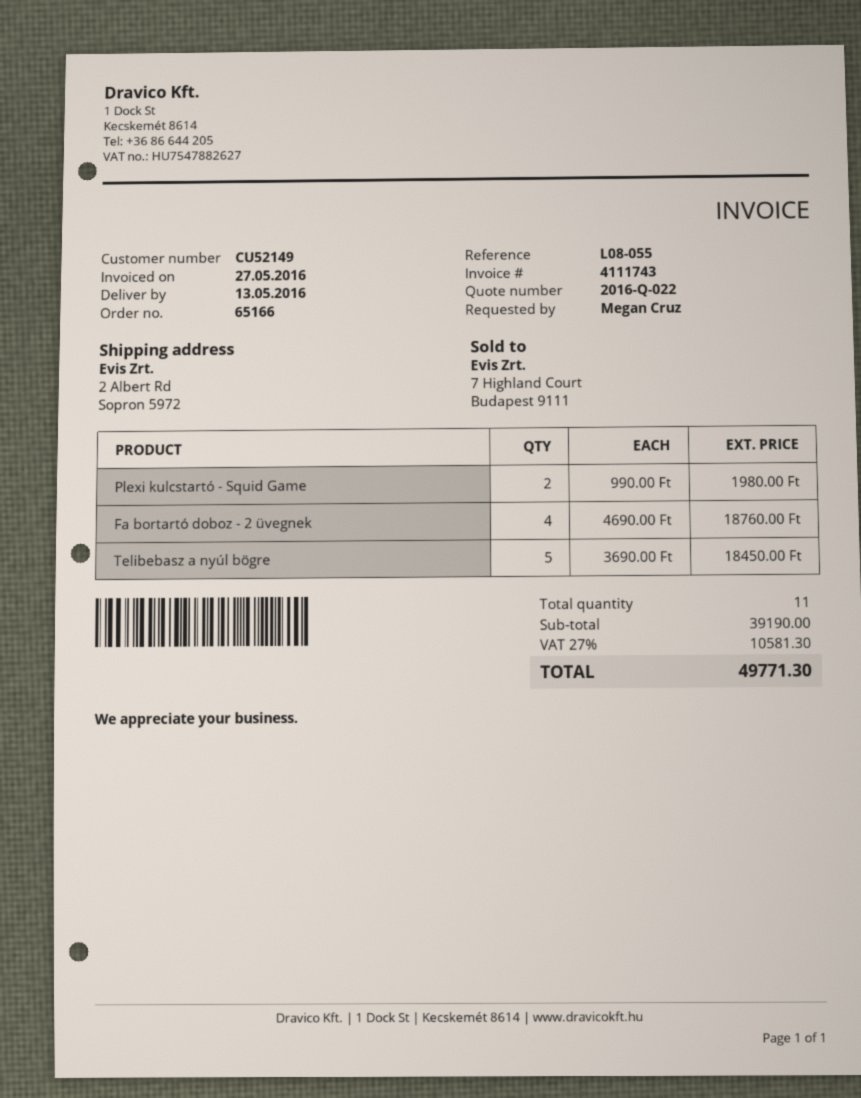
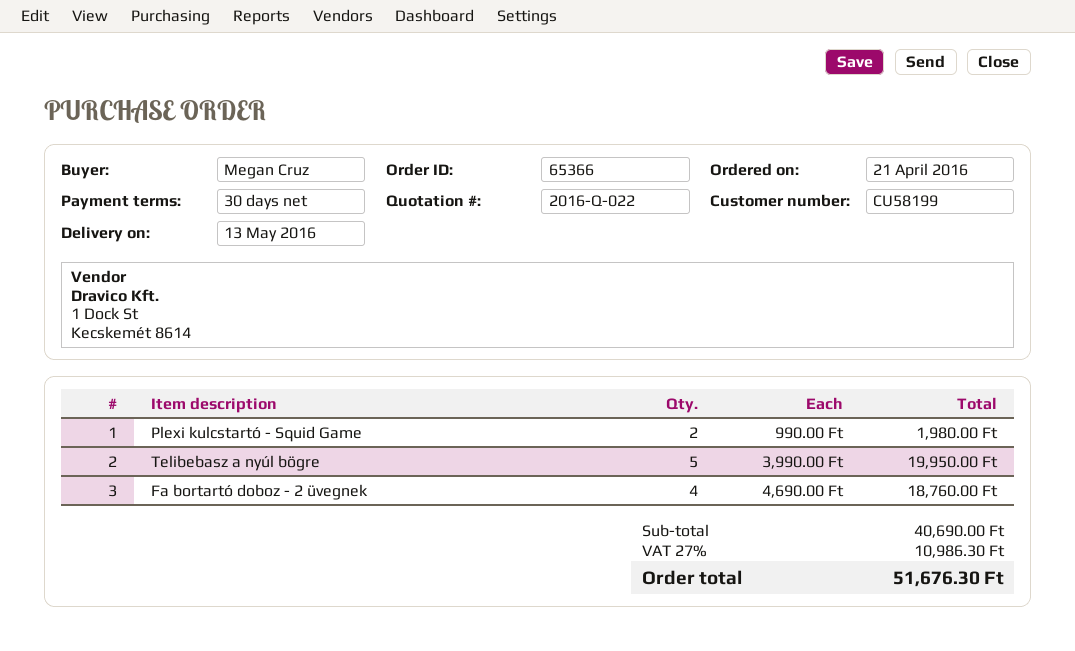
order number: 65166 -> 65366
customer number: CU52149 -> CU58199
Telibebasz a nyúl bögre: 5 x 3690.00 = 18450.00 -> 5 x 3990.00 = 19950.00
subtotal: 39190.00 -> 40690.00
tax: 27% = 10581.30 -> 27% = 10986.30
total: 49771.30 -> 51676.30

